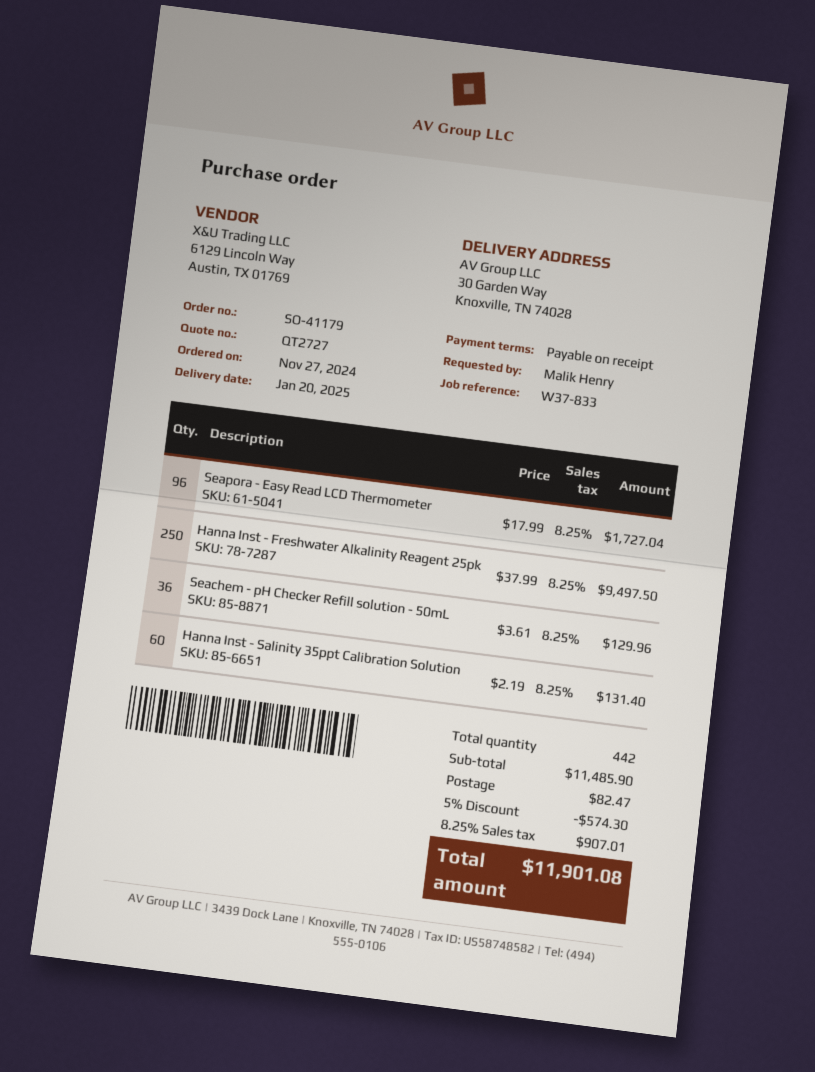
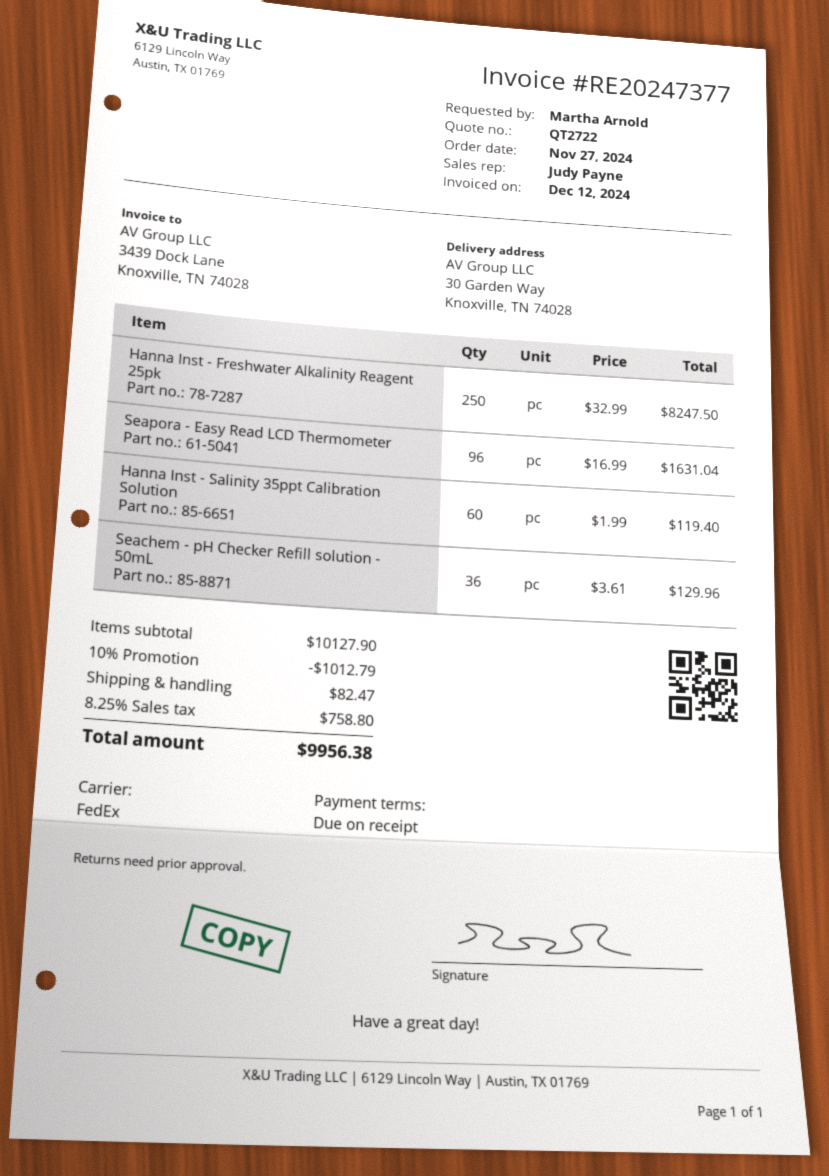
quote number: QT2727 -> QT2722
ordered by: Malik Henry -> Martha Arnold
Seapora - Easy Read LCD Thermometer: 96 x 17.99 = 1727.04 -> 96 x 16.99 = 1631.04
Hanna Inst - Freshwater Alkalinity Reagent 25pk: 250 x 37.99 = 9497.50 -> 250 x 32.99 = 8247.50
Hanna Inst - Salinity 35ppt Calibration Solution: 60 x 2.19 = 131.40 -> 60 x 1.99 = 119.40
subtotal: 11485.90 -> 10127.90
discount: 5% = 574.30 -> 10% = 1012.79
tax: 8.25% = 907.01 -> 8.25% = 758.80
total: 11901.08 -> 9956.38

